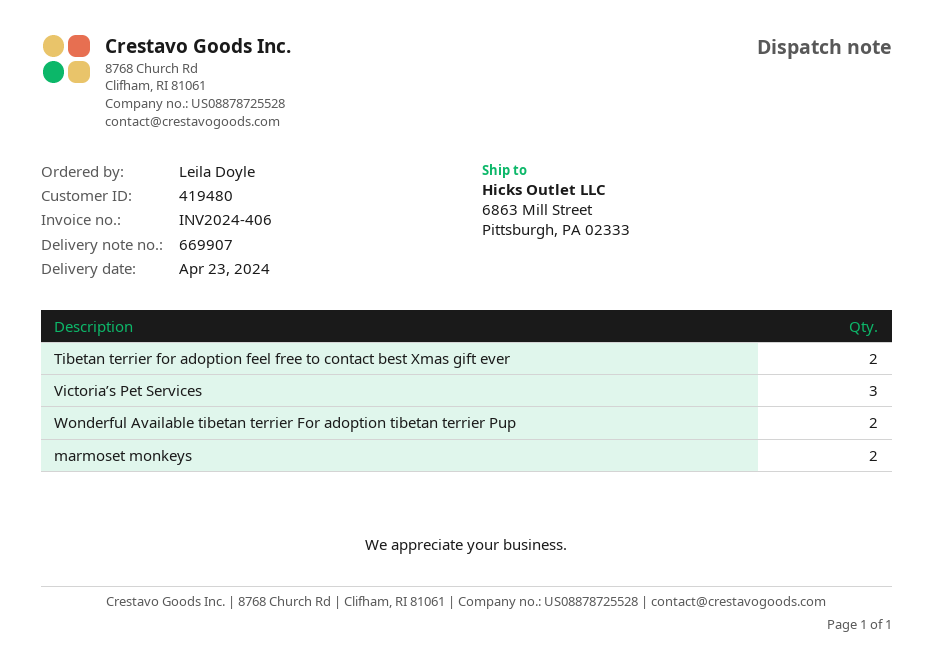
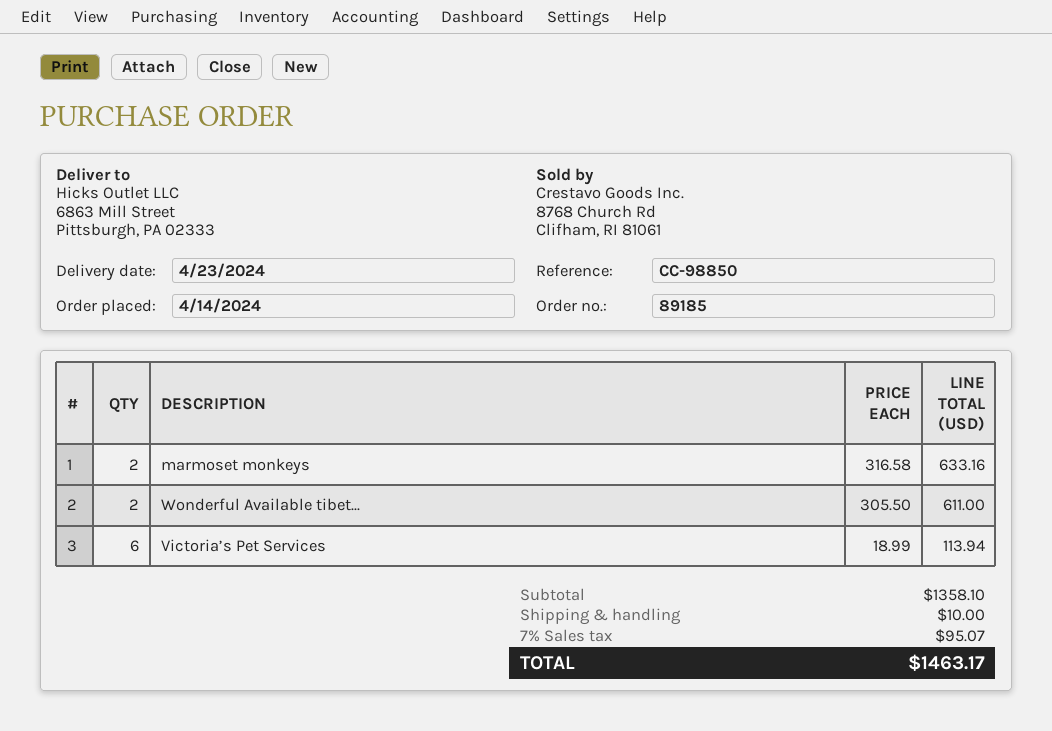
Tibetan terrier for adoption feel free to contact best Xmas gift ever: 2 -> none
Victoria’s Pet Services: 3 -> 6

